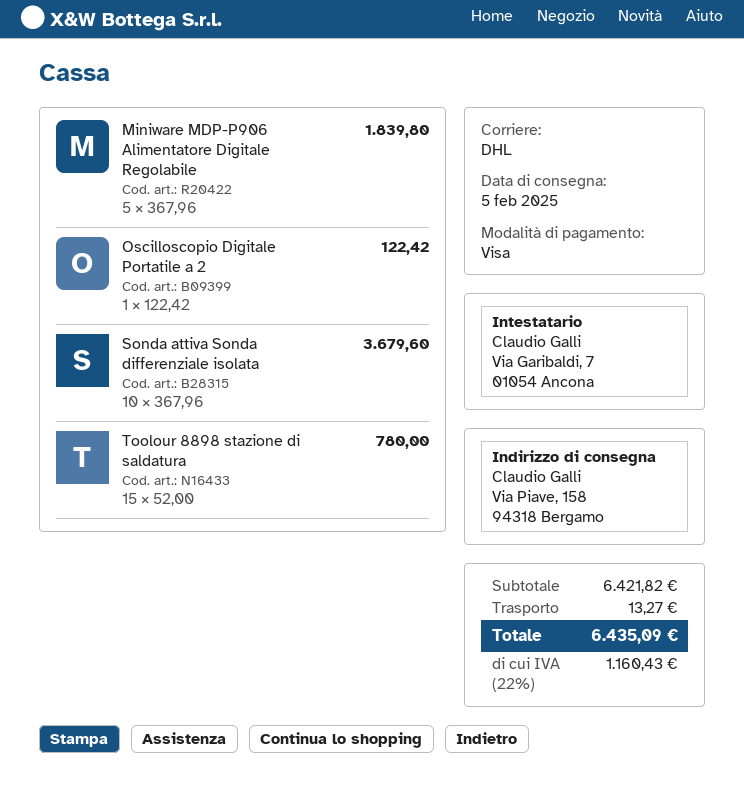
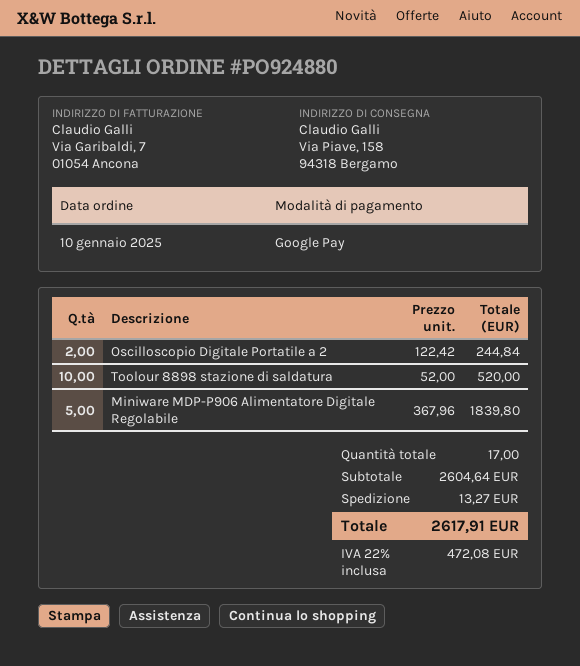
payment method: Visa -> Google Pay
Oscilloscopio Digitale Portatile a 2: 1 x 122.42 = 122.42 -> 2 x 122.42 = 244.84
Sonda attiva Sonda differenziale isolata: 10 x 367.96 = 3679.60 -> none
Toolour 8898 stazione di saldatura: 15 x 52.00 = 780.00 -> 10 x 52.00 = 520.00
subtotal: 6421.82 -> 2604.64
tax: 22% = 1160.43 -> 22% = 472.08
total: 6435.09 -> 2617.91

